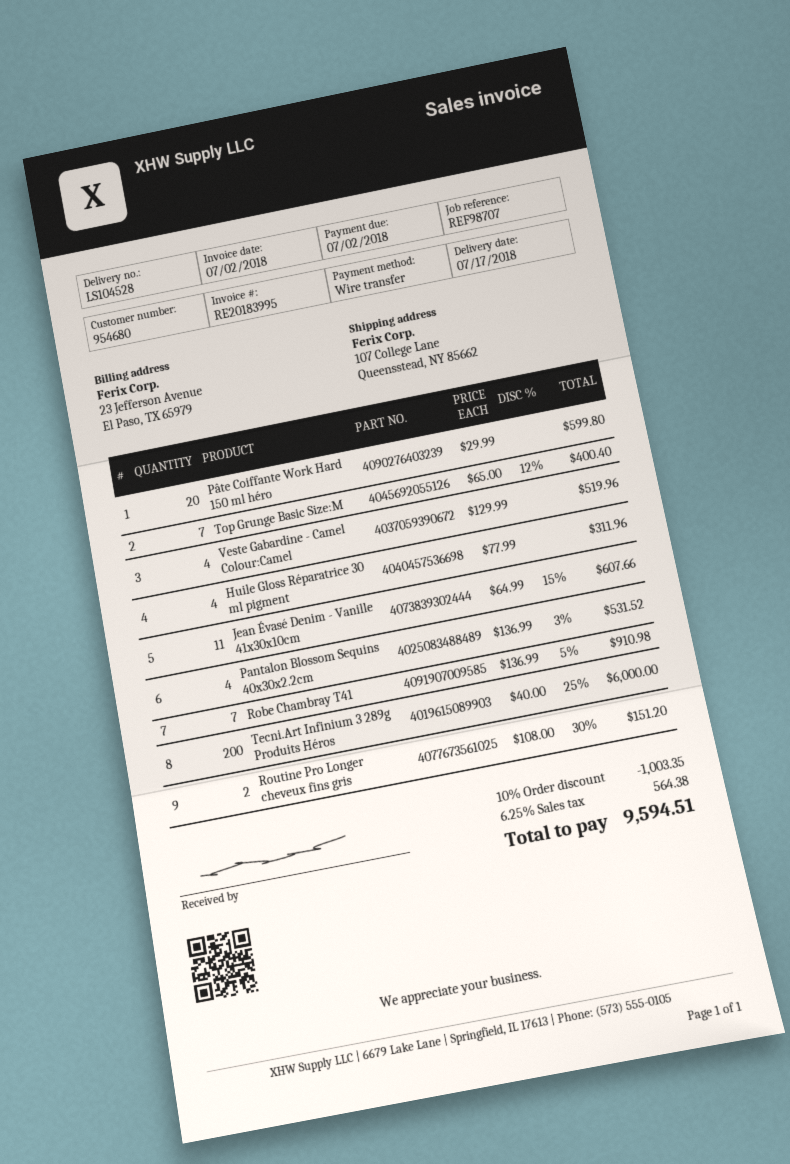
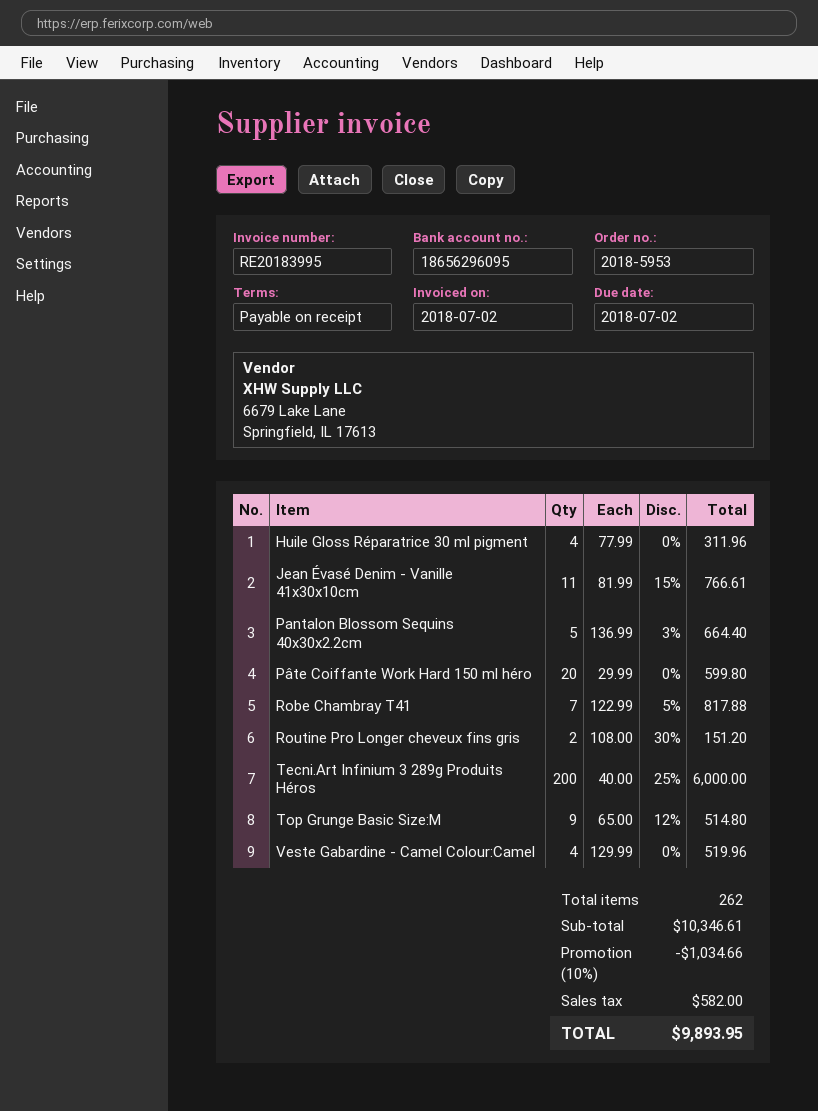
Top Grunge Basic Size:M: 7 x 65.00 - 12% = 400.40 -> 9 x 65.00 - 12% = 514.80
Jean Évasé Denim - Vanille 41x30x10cm: 11 x 64.99 - 15% = 607.66 -> 11 x 81.99 - 15% = 766.61
Pantalon Blossom Sequins 40x30x2.2cm: 4 x 136.99 - 3% = 531.52 -> 5 x 136.99 - 3% = 664.40
Robe Chambray T41: 7 x 136.99 - 5% = 910.98 -> 7 x 122.99 - 5% = 817.88
discount: 10% = 1003.35 -> 10% = 1034.66
tax: 564.38 -> 582.00
total: 9594.51 -> 9893.95

